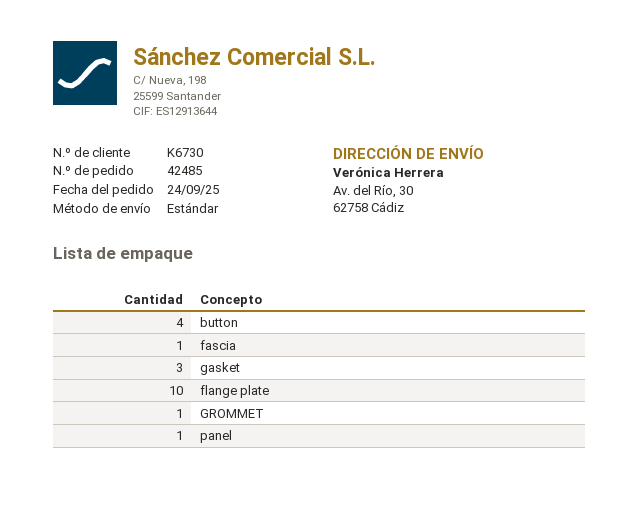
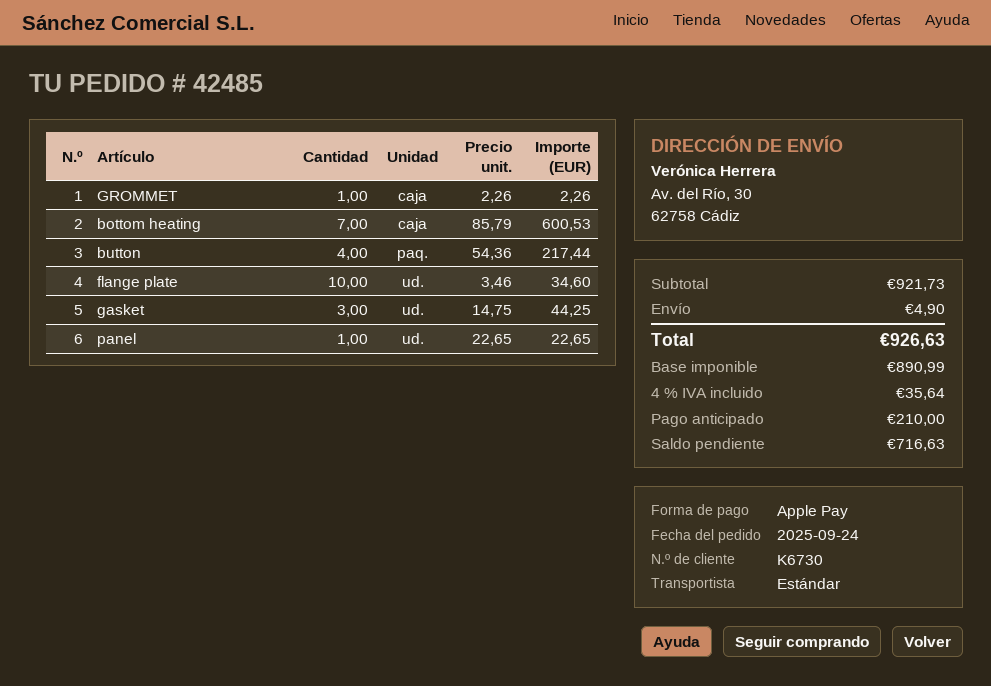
fascia: 1 -> none
bottom heating: none -> 7

